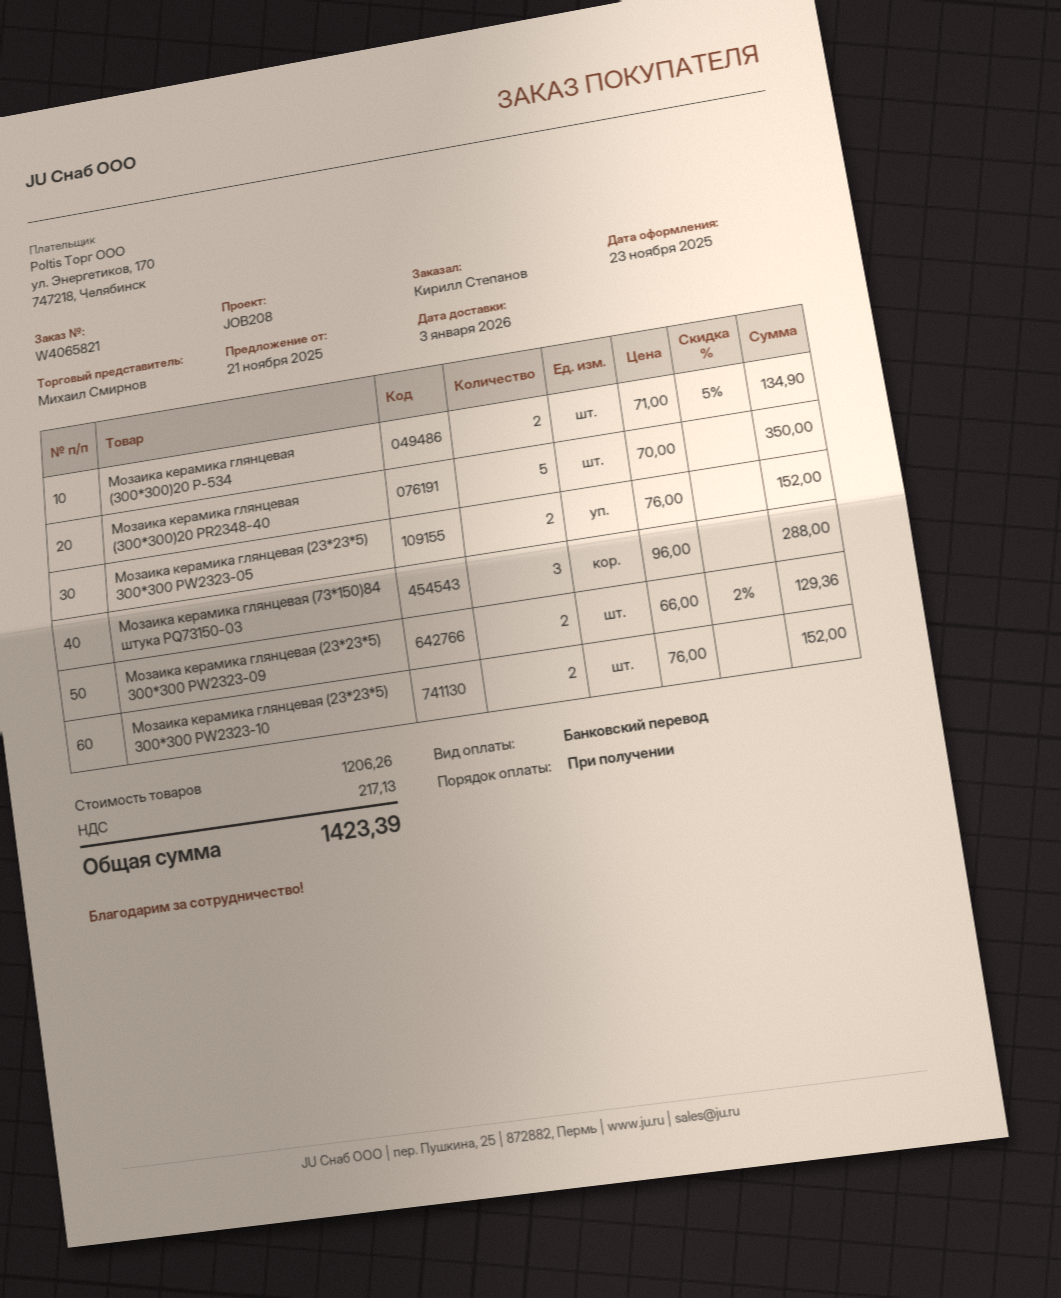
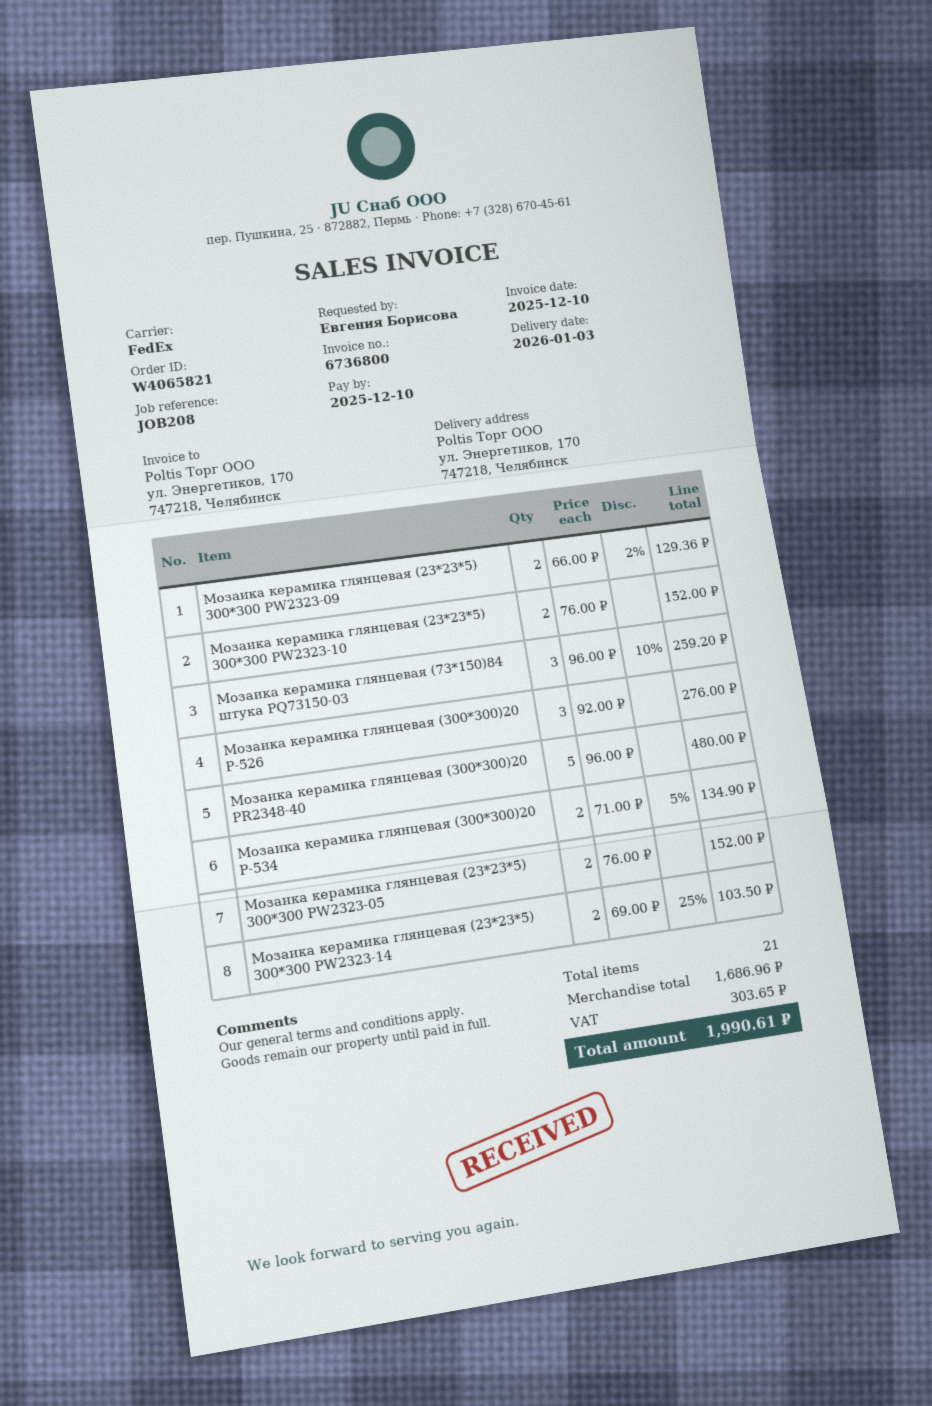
ordered by: Кирилл Степанов -> Евгения Борисова
Мозаика керамика глянцевая (300*300)20 PR2348-40: 5 x 70.00 = 350.00 -> 5 x 96.00 = 480.00
Мозаика керамика глянцевая (73*150)84 штука PQ73150-03: 3 x 96.00 = 288.00 -> 3 x 96.00 - 10% = 259.20
Мозаика керамика глянцевая (300*300)20 P-526: none -> 3 x 92.00 = 276.00
Мозаика керамика глянцевая (23*23*5) 300*300 PW2323-14: none -> 2 x 69.00 - 25% = 103.50
subtotal: 1206.26 -> 1686.96
tax: 217.13 -> 303.65
total: 1423.39 -> 1990.61

